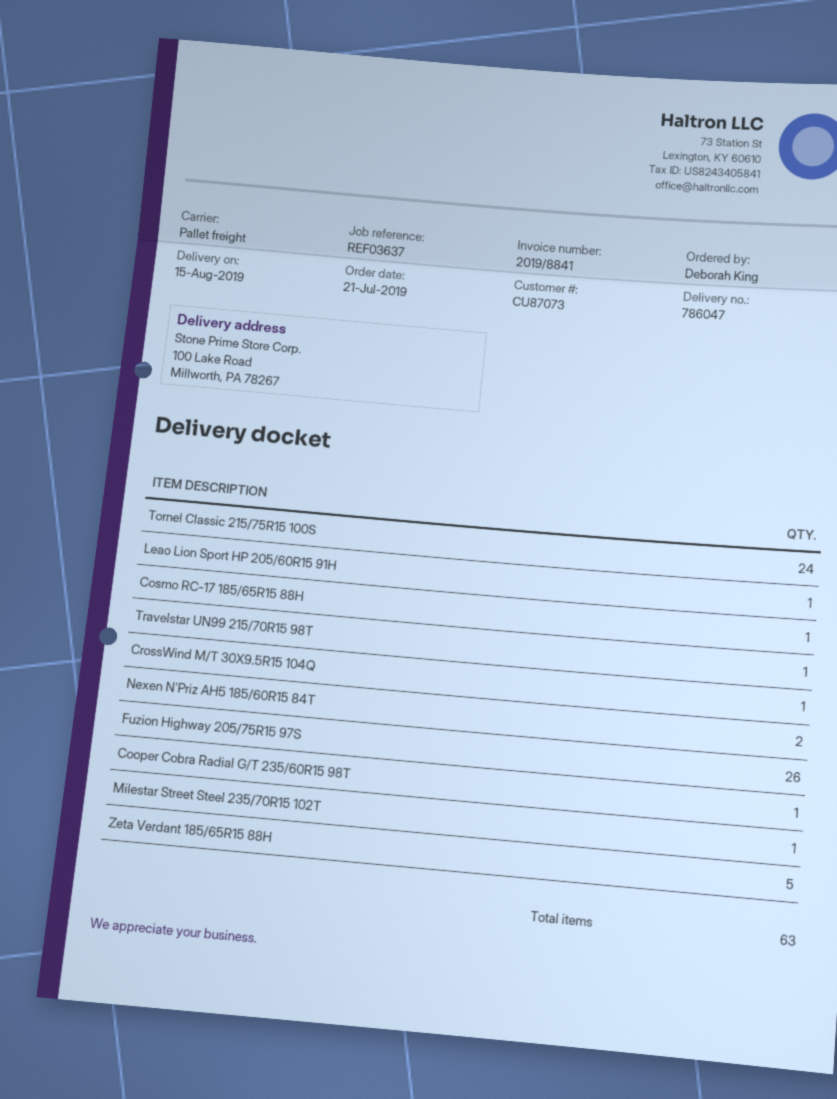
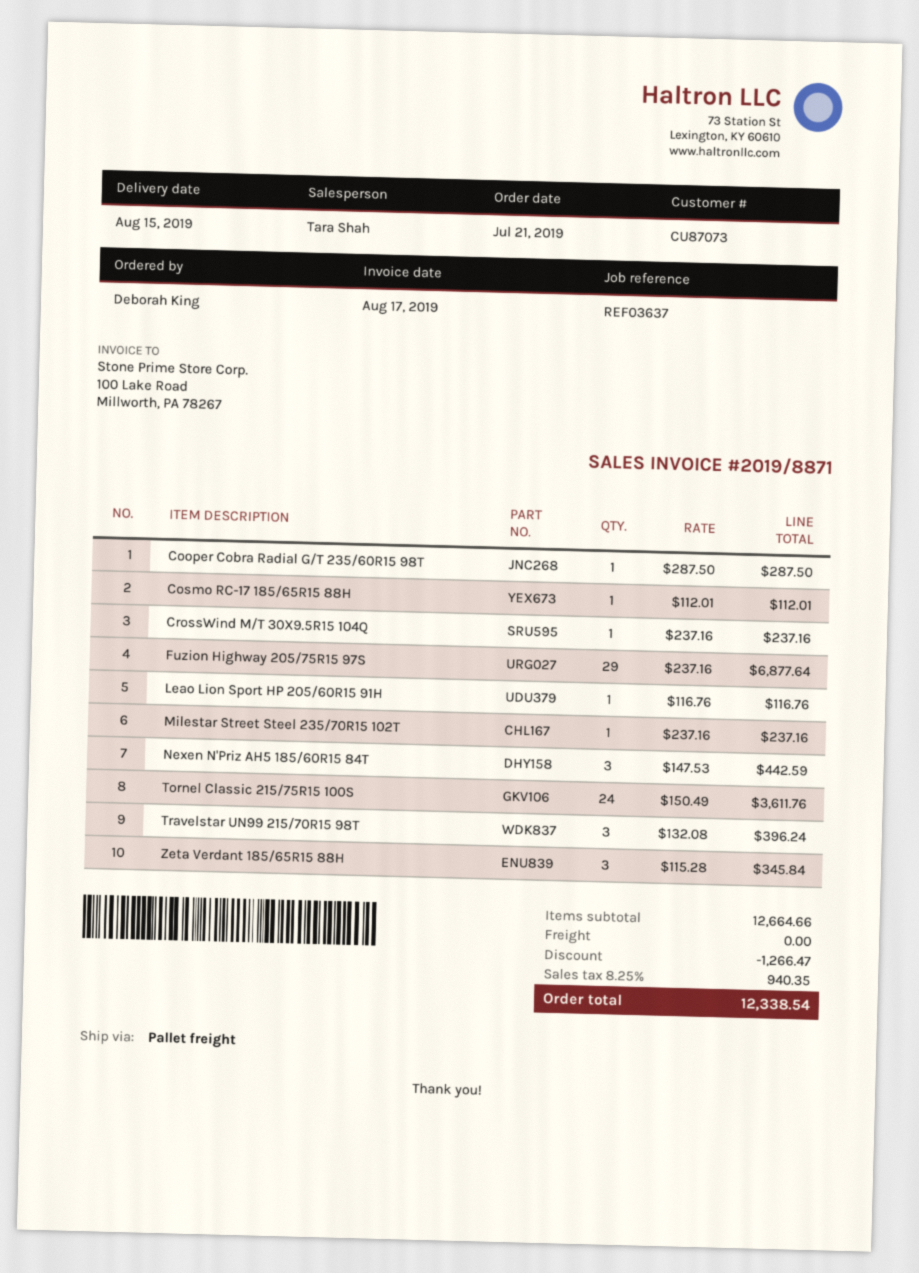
invoice number: 2019/8841 -> 2019/8871
Travelstar UN99 215/70R15 98T: 1 -> 3
Nexen N'Priz AH5 185/60R15 84T: 2 -> 3
Fuzion Highway 205/75R15 97S: 26 -> 29
Zeta Verdant 185/65R15 88H: 5 -> 3

